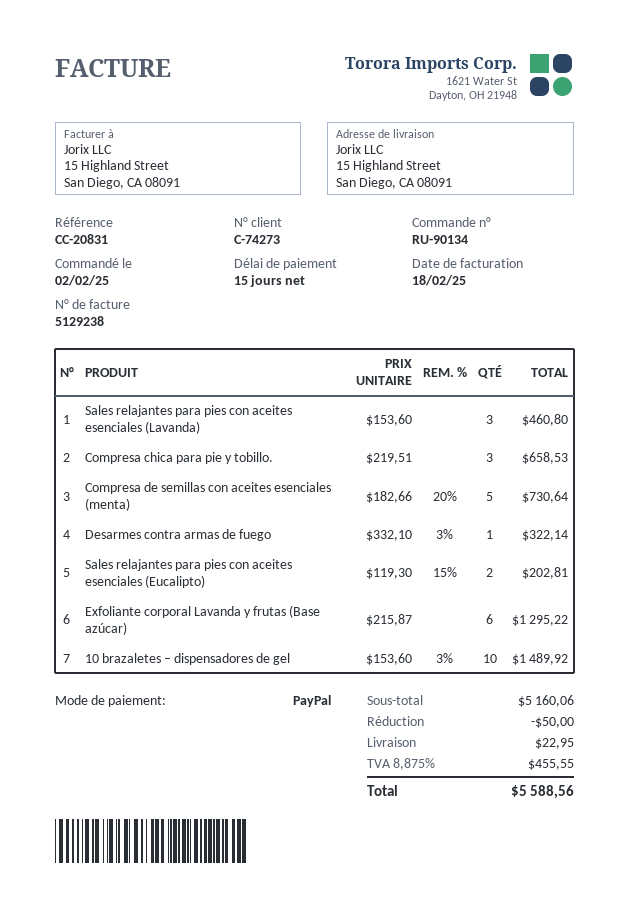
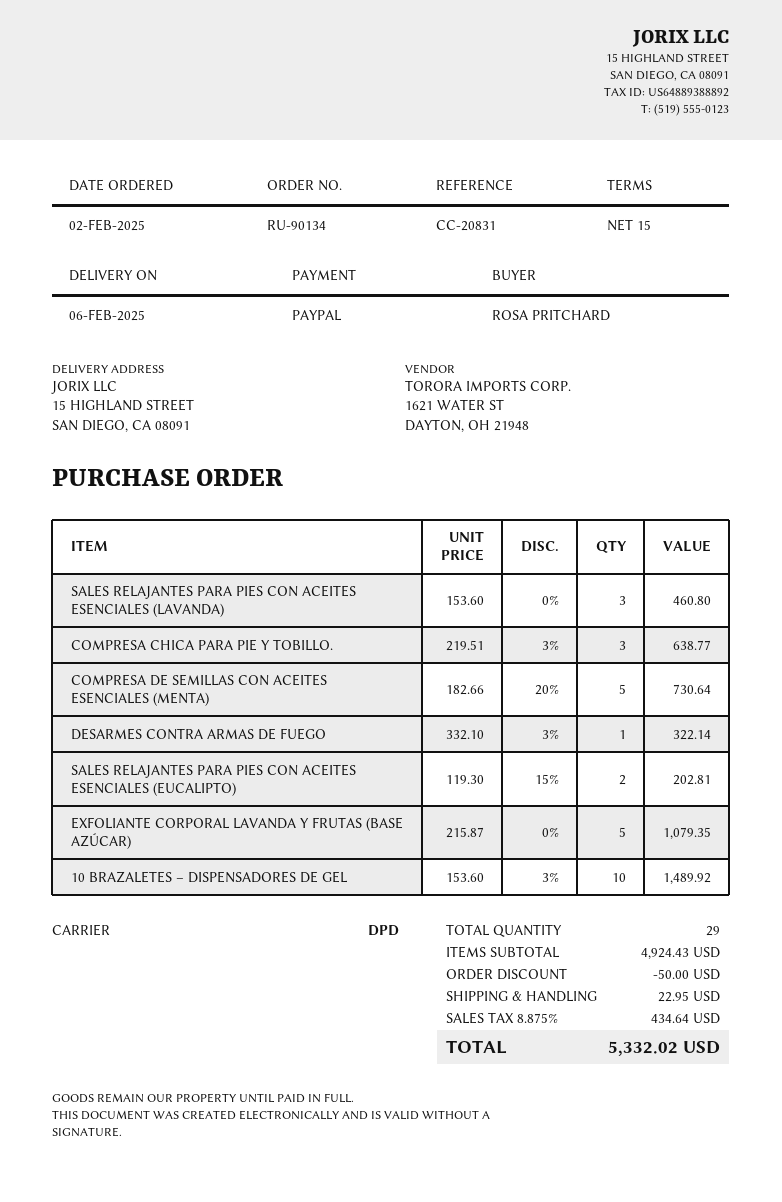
Compresa chica para pie y tobillo.: 3 x 219.51 = 658.53 -> 3 x 219.51 - 3% = 638.77
Exfoliante corporal Lavanda y frutas (Base azúcar): 6 x 215.87 = 1295.22 -> 5 x 215.87 = 1079.35
subtotal: 5160.06 -> 4924.43
tax: 8.875% = 455.55 -> 8.875% = 434.64
total: 5588.56 -> 5332.02

